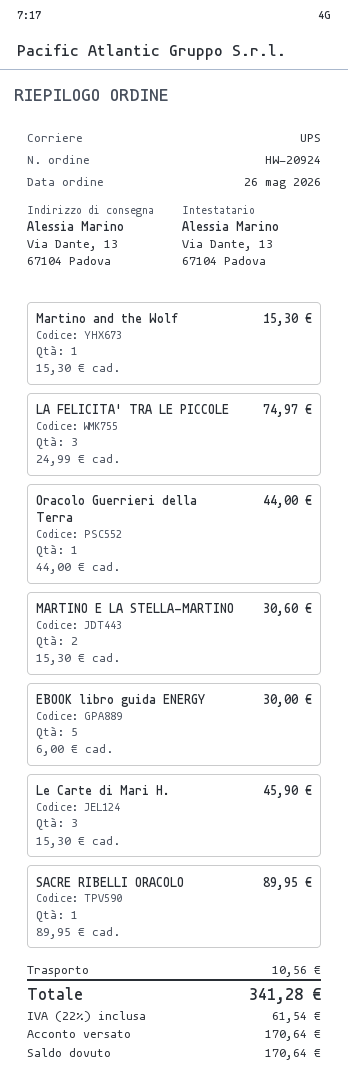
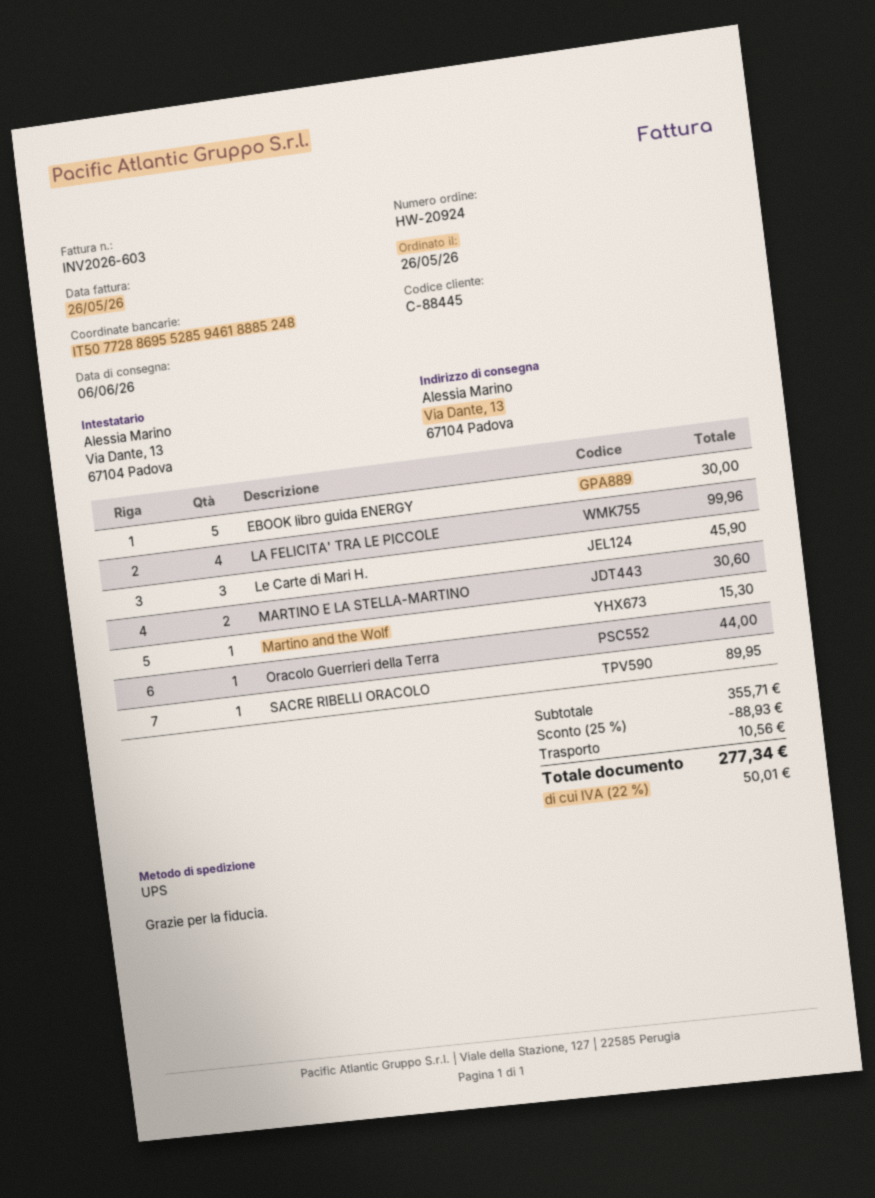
LA FELICITA' TRA LE PICCOLE: 3 for 74.97 -> 4 for 99.96
discount: none -> 25% = 88.93
tax: 22% = 61.54 -> 22% = 50.01
total: 341.28 -> 277.34

